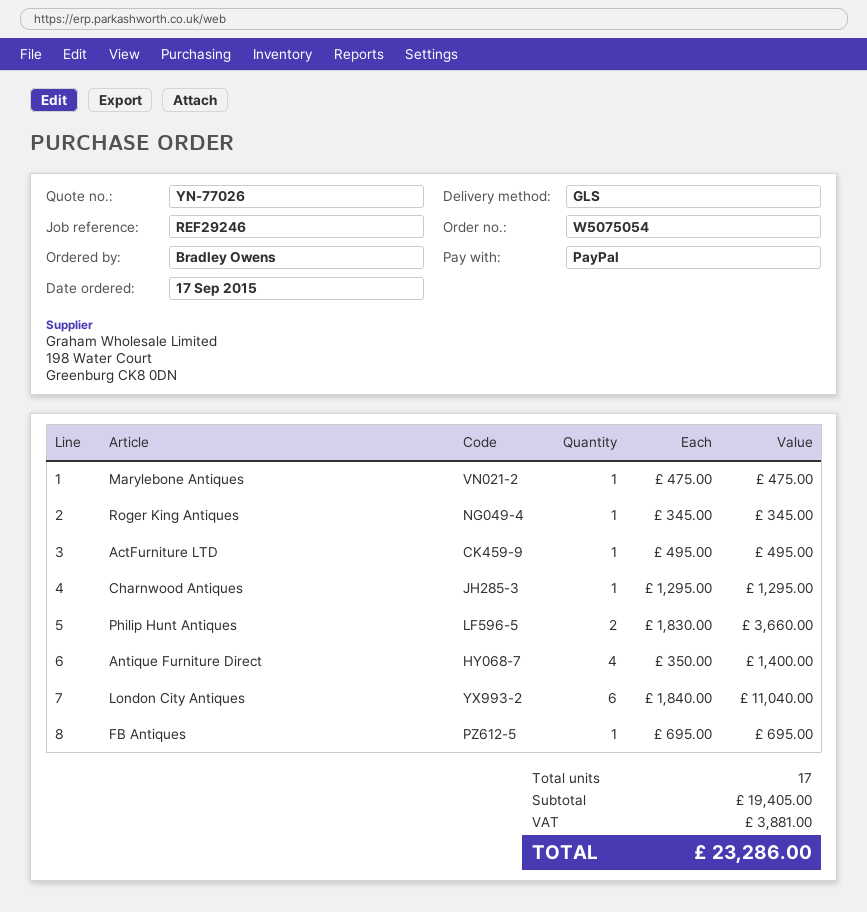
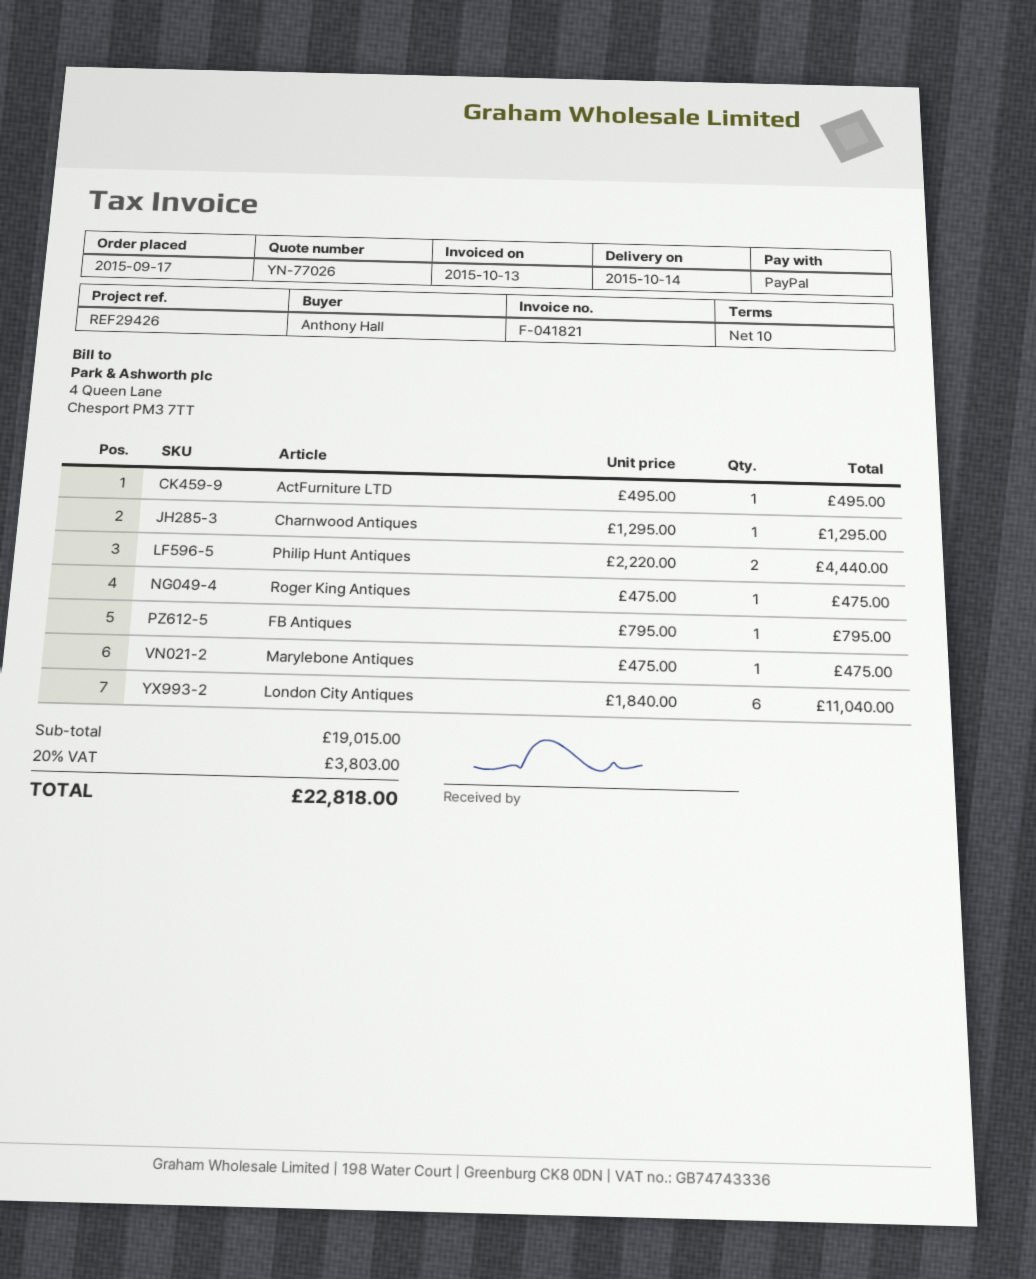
reference: REF29246 -> REF29426
ordered by: Bradley Owens -> Anthony Hall
Roger King Antiques: 1 x 345.00 = 345.00 -> 1 x 475.00 = 475.00
Philip Hunt Antiques: 2 x 1830.00 = 3660.00 -> 2 x 2220.00 = 4440.00
Antique Furniture Direct: 4 x 350.00 = 1400.00 -> none
FB Antiques: 1 x 695.00 = 695.00 -> 1 x 795.00 = 795.00
subtotal: 19405.00 -> 19015.00
tax: 3881.00 -> 3803.00
total: 23286.00 -> 22818.00

